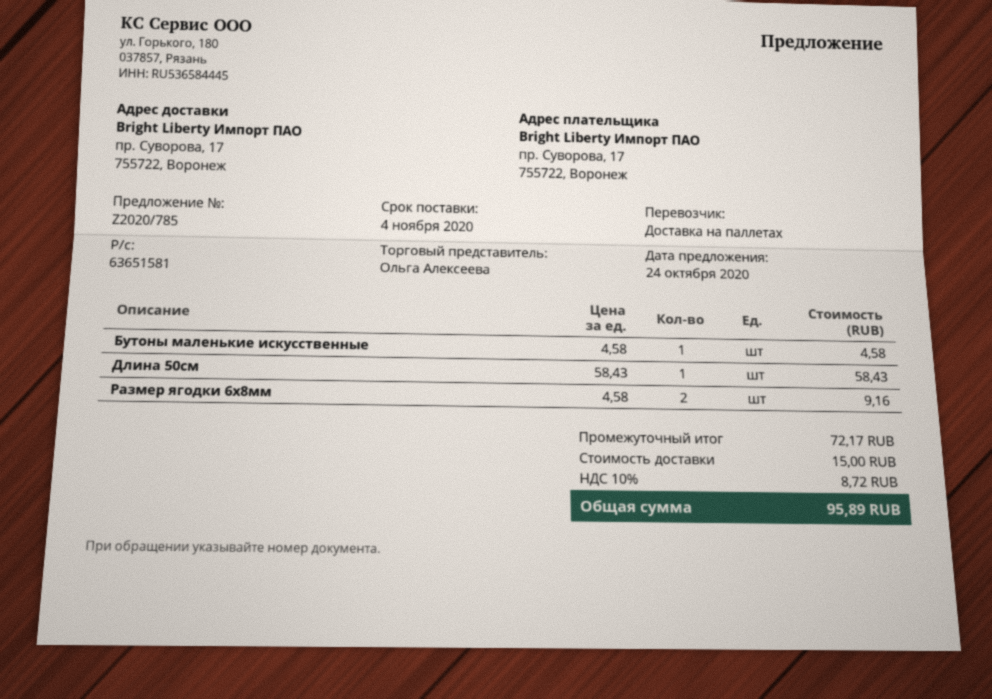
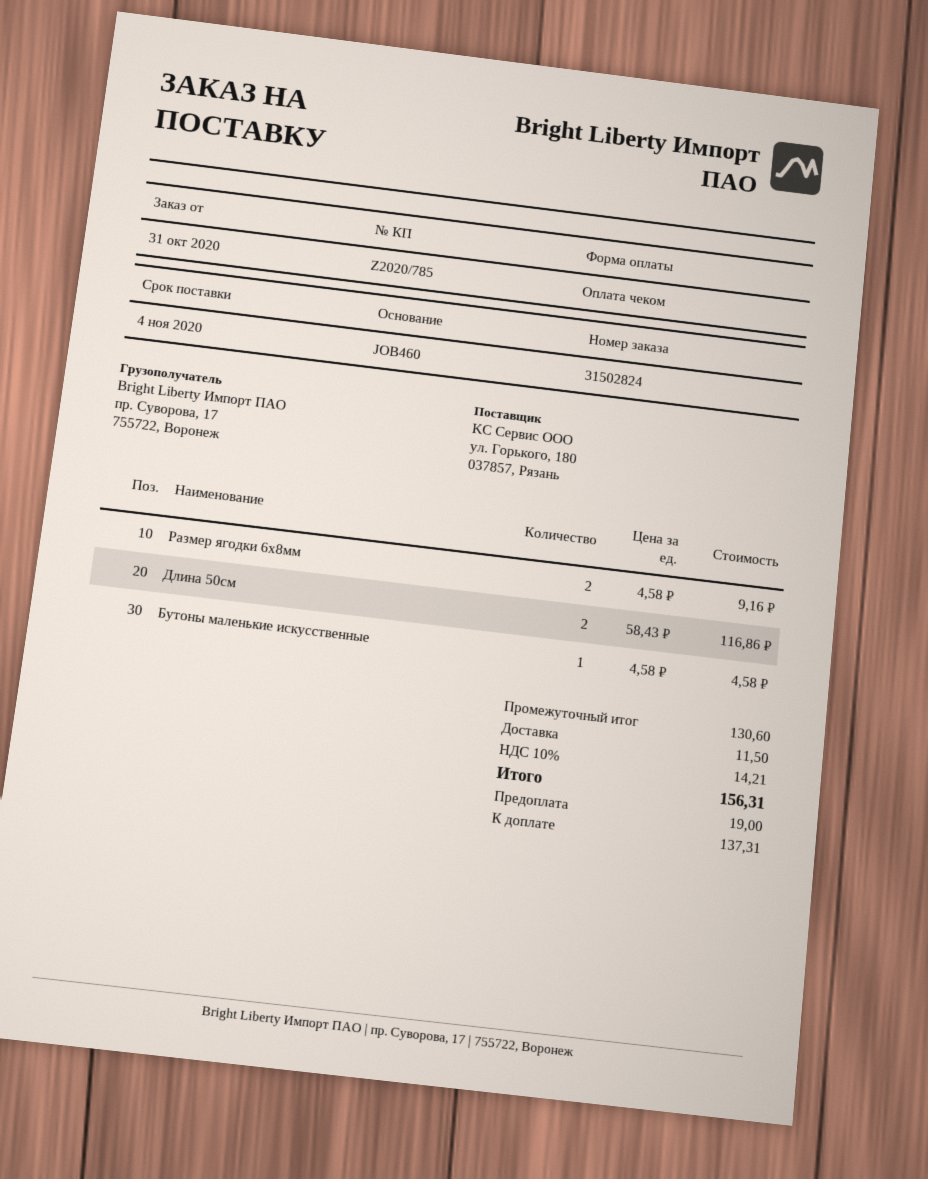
Длина 50см: 1 x 58.43 = 58.43 -> 2 x 58.43 = 116.86
subtotal: 72.17 -> 130.60
shipping: 15.00 -> 11.50
tax: 10% = 8.72 -> 10% = 14.21
total: 95.89 -> 156.31

